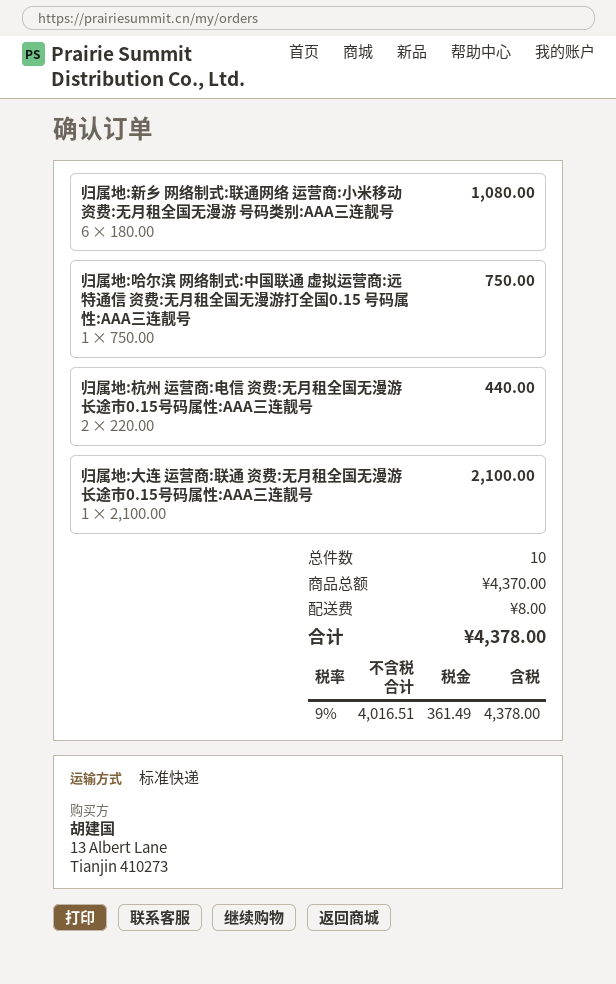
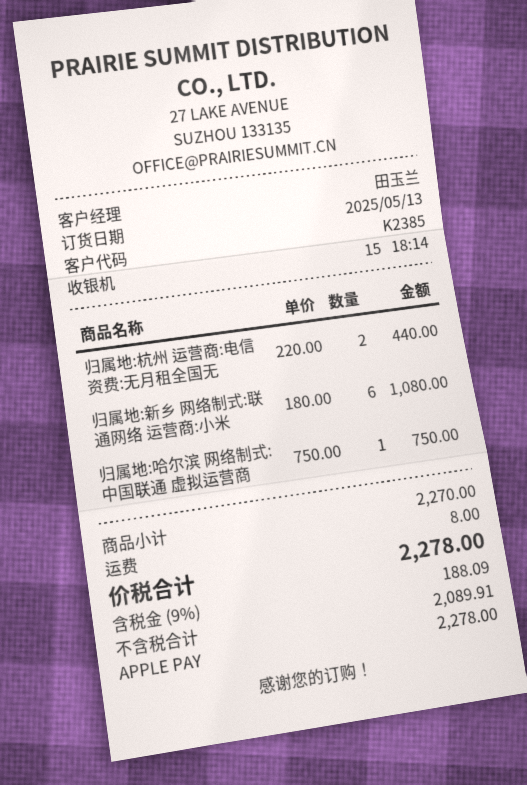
归属地:大连 运营商:联通 资费:无月租全国无漫游长途市0.15号码属性:AAA三连靓号: 1 x 2100.00 = 2100.00 -> none
subtotal: 4370.00 -> 2270.00
net: 4016.51 -> 2089.91
tax: 9% = 361.49 -> 9% = 188.09
total: 4378.00 -> 2278.00

